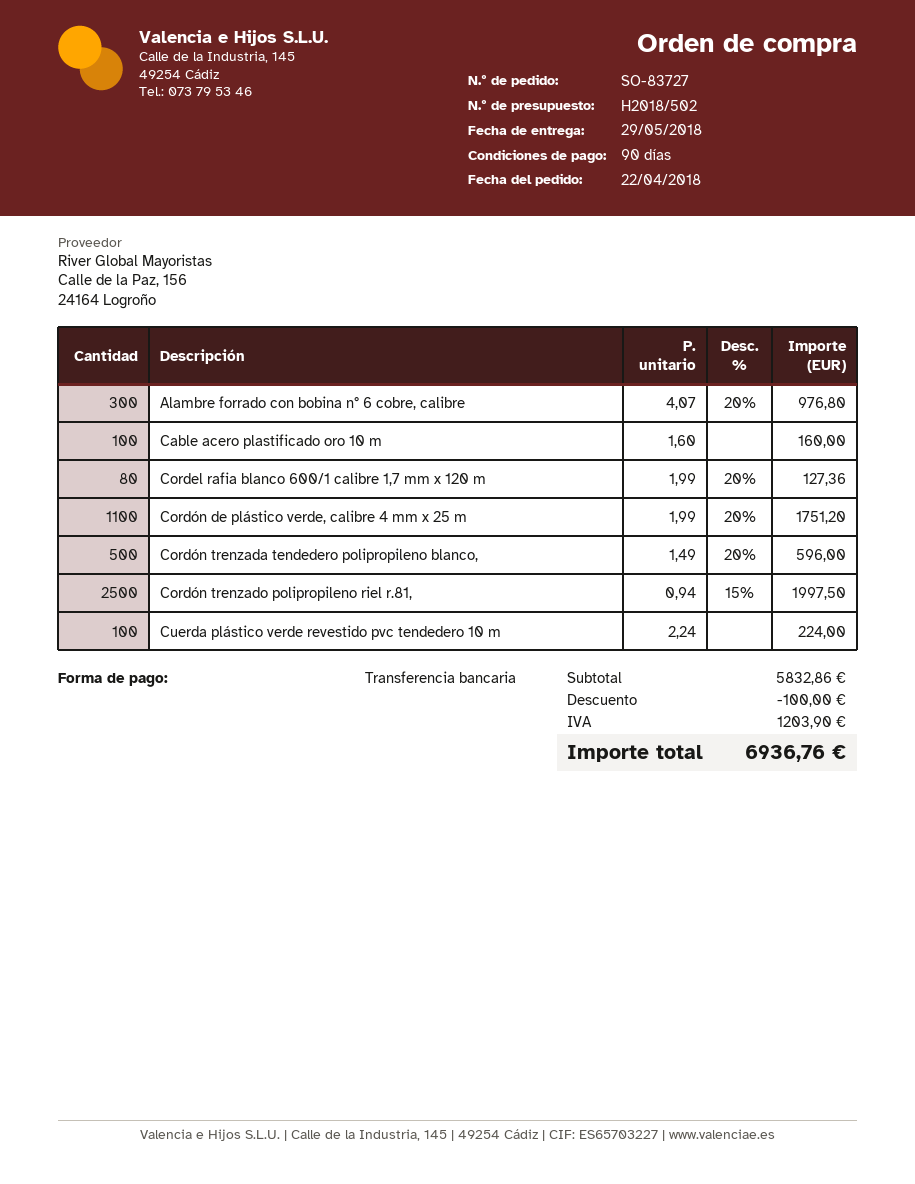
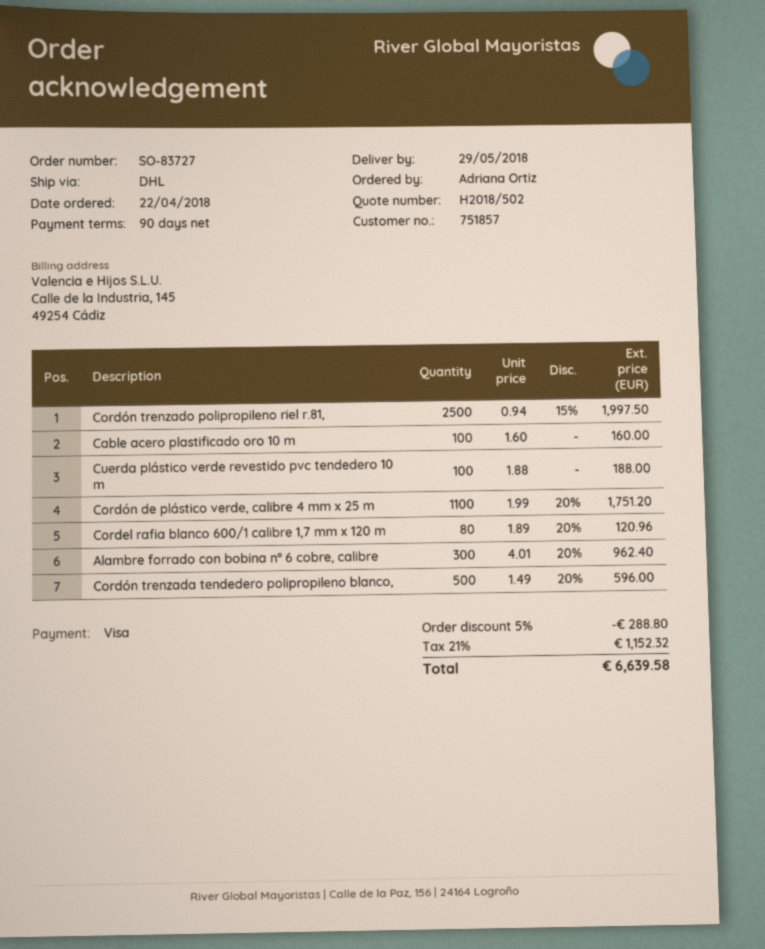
payment method: bank transfer -> Visa
Alambre forrado con bobina n° 6 cobre, calibre: 300 x 4.07 - 20% = 976.80 -> 300 x 4.01 - 20% = 962.40
Cordel rafia blanco 600/1 calibre 1,7 mm x 120 m: 80 x 1.99 - 20% = 127.36 -> 80 x 1.89 - 20% = 120.96
Cuerda plástico verde revestido pvc tendedero 10 m: 100 x 2.24 = 224.00 -> 100 x 1.88 = 188.00
discount: 100.00 -> 288.80
tax: 1203.90 -> 1152.32
total: 6936.76 -> 6639.58

